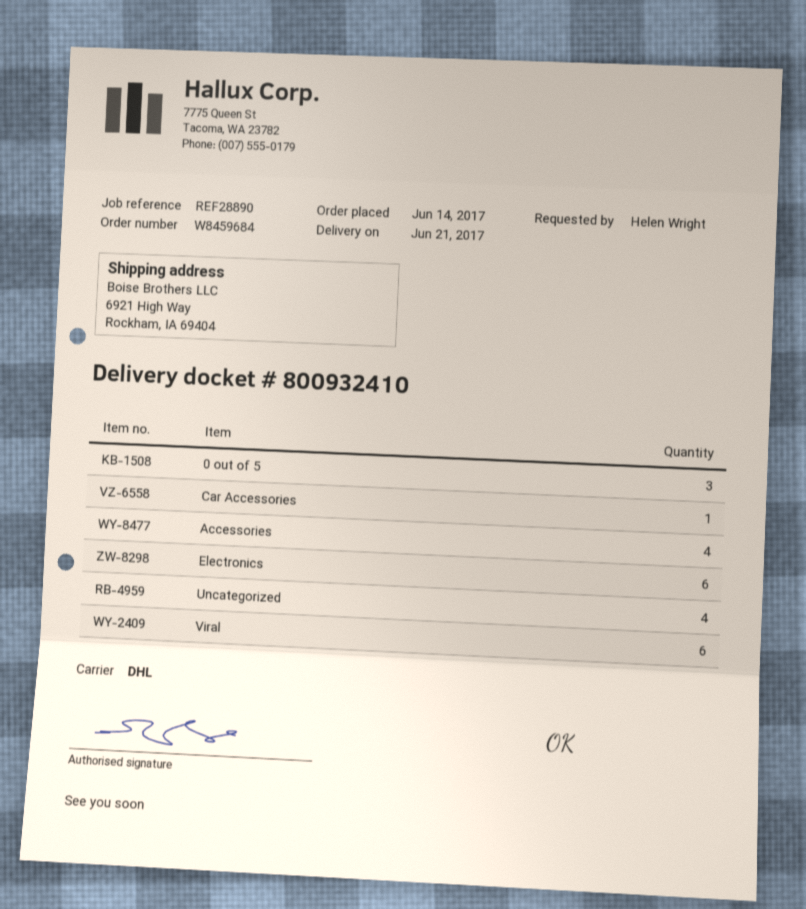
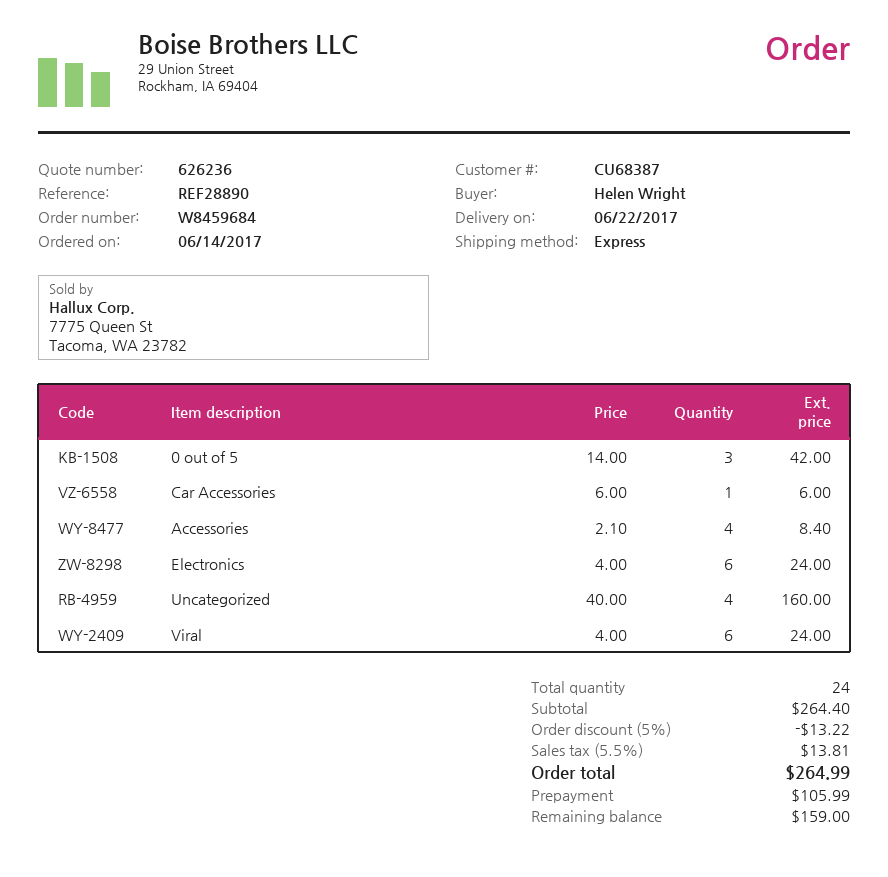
delivery date: 2017-06-21 -> 2017-06-22
shipping method: DHL -> express

